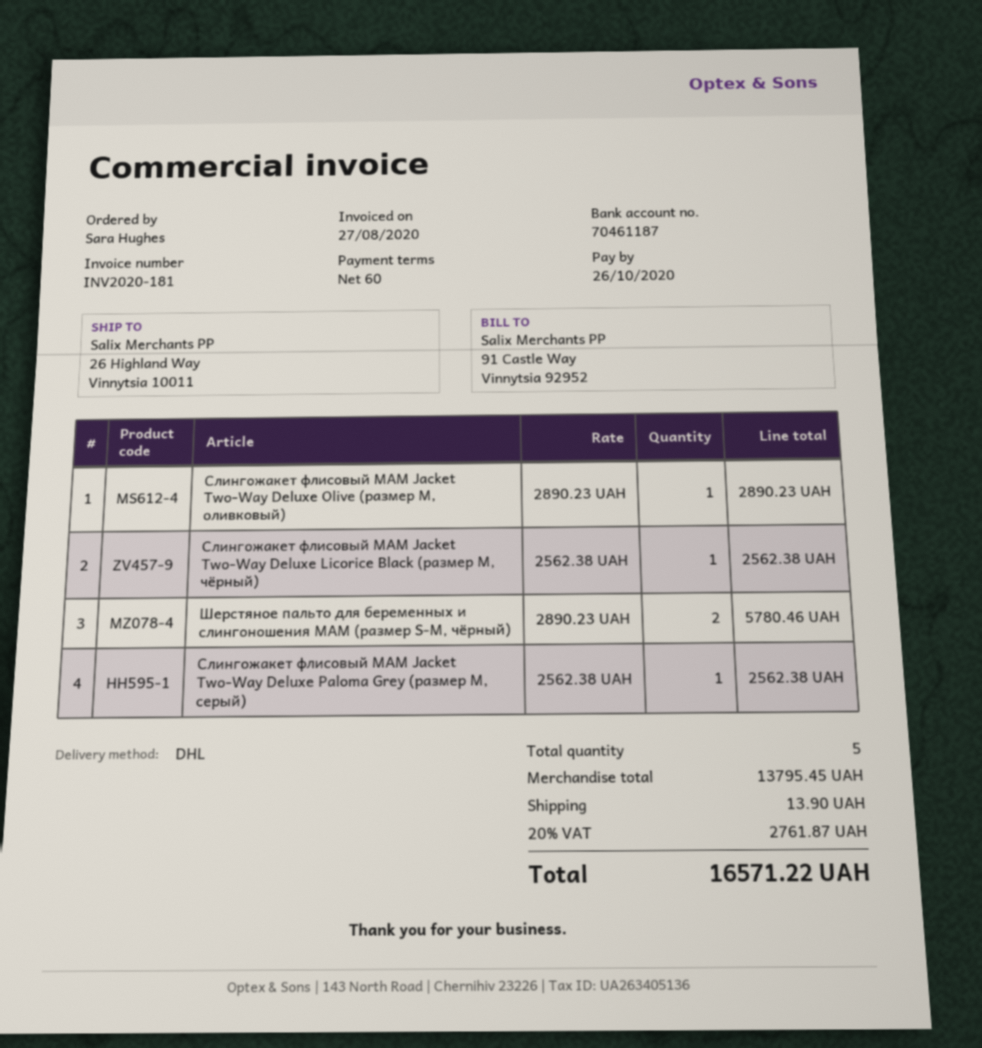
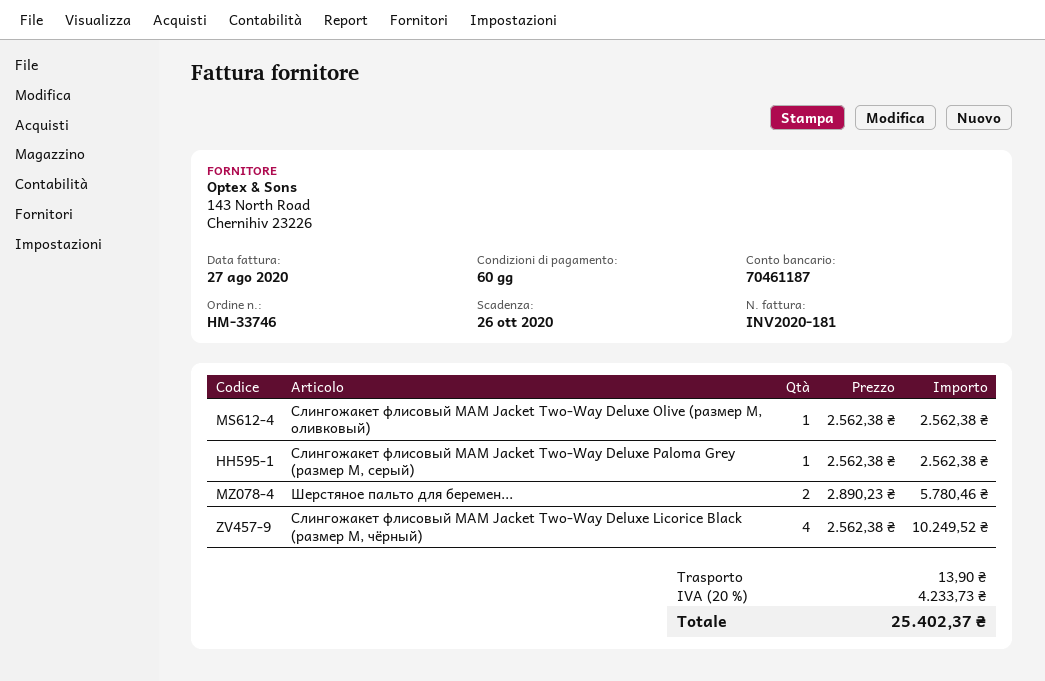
Слингожакет флисовый MAM Jacket Two-Way Deluxe Olive (размер M, оливковый): 1 x 2890.23 = 2890.23 -> 1 x 2562.38 = 2562.38
Слингожакет флисовый MAM Jacket Two-Way Deluxe Licorice Black (размер M, чёрный): 1 x 2562.38 = 2562.38 -> 4 x 2562.38 = 10249.52
tax: 20% = 2761.87 -> 20% = 4233.73
total: 16571.22 -> 25402.37

